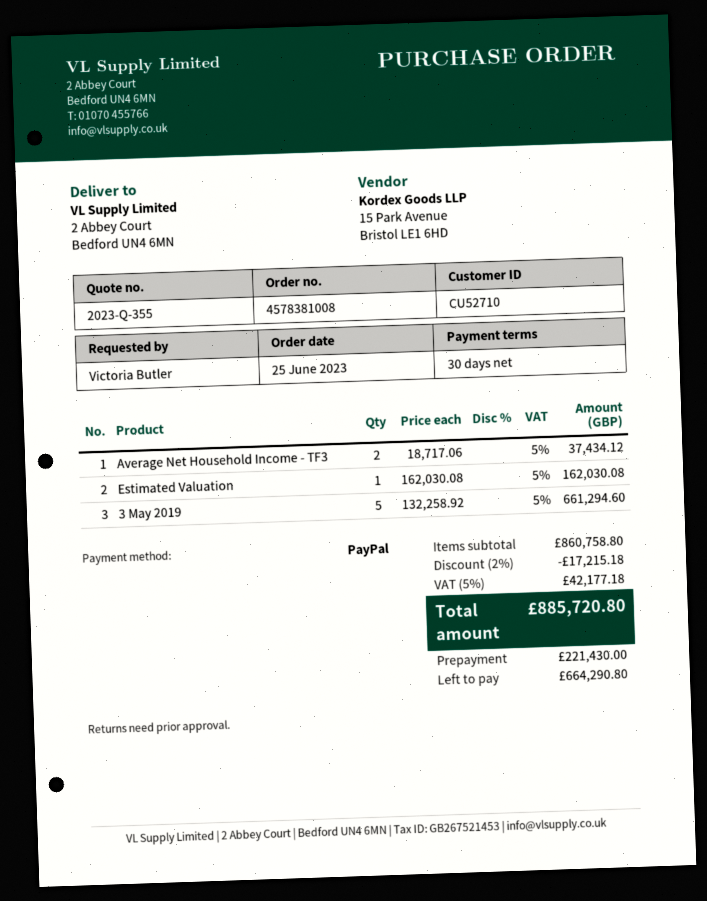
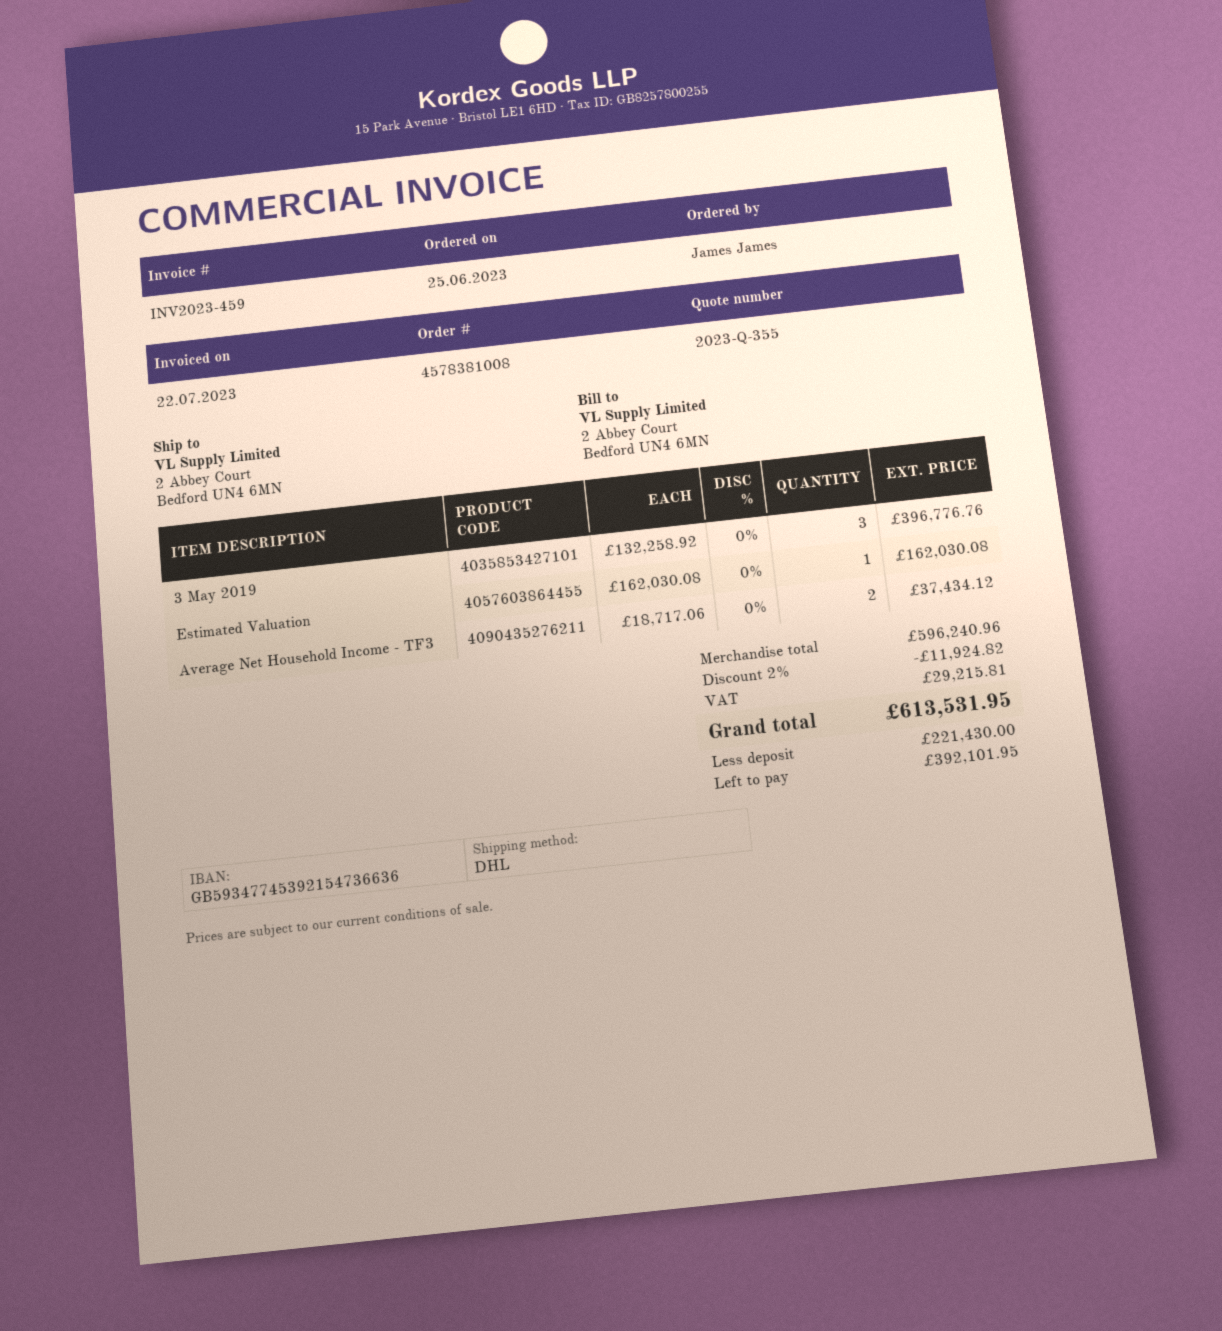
ordered by: Victoria Butler -> James James
3 May 2019: 5 x 132258.92 = 661294.60 -> 3 x 132258.92 = 396776.76
subtotal: 860758.80 -> 596240.96
discount: 2% = 17215.18 -> 2% = 11924.82
tax: 42177.18 -> 29215.81
total: 885720.80 -> 613531.95
balance: 664290.80 -> 392101.95

